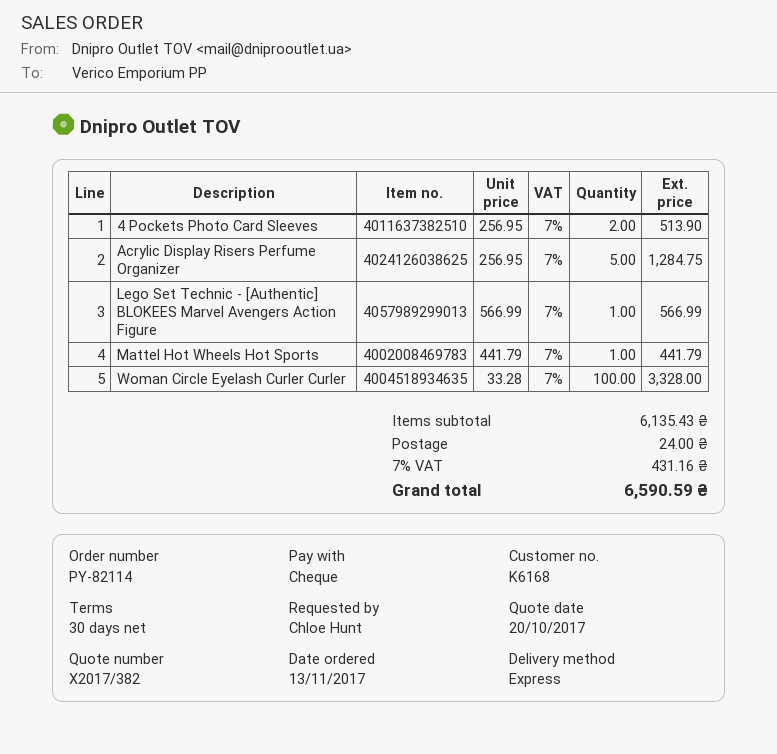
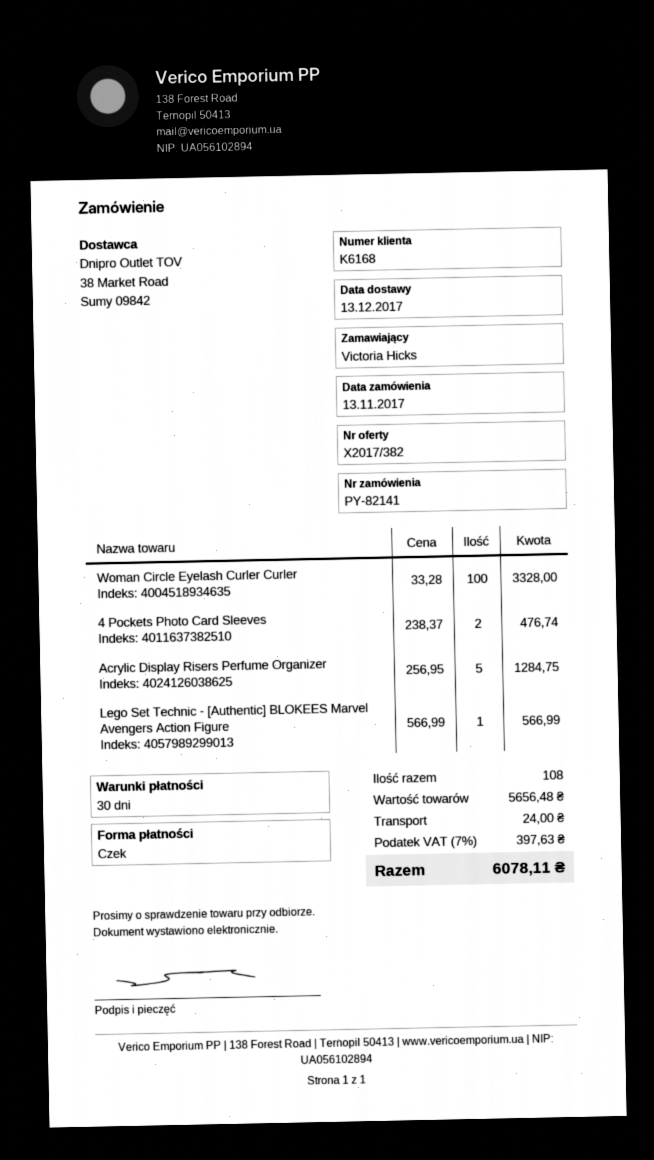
order number: PY-82114 -> PY-82141
ordered by: Chloe Hunt -> Victoria Hicks
4 Pockets Photo Card Sleeves: 2 x 256.95 = 513.90 -> 2 x 238.37 = 476.74
Mattel Hot Wheels Hot Sports: 1 x 441.79 = 441.79 -> none
subtotal: 6135.43 -> 5656.48
tax: 7% = 431.16 -> 7% = 397.63
total: 6590.59 -> 6078.11

